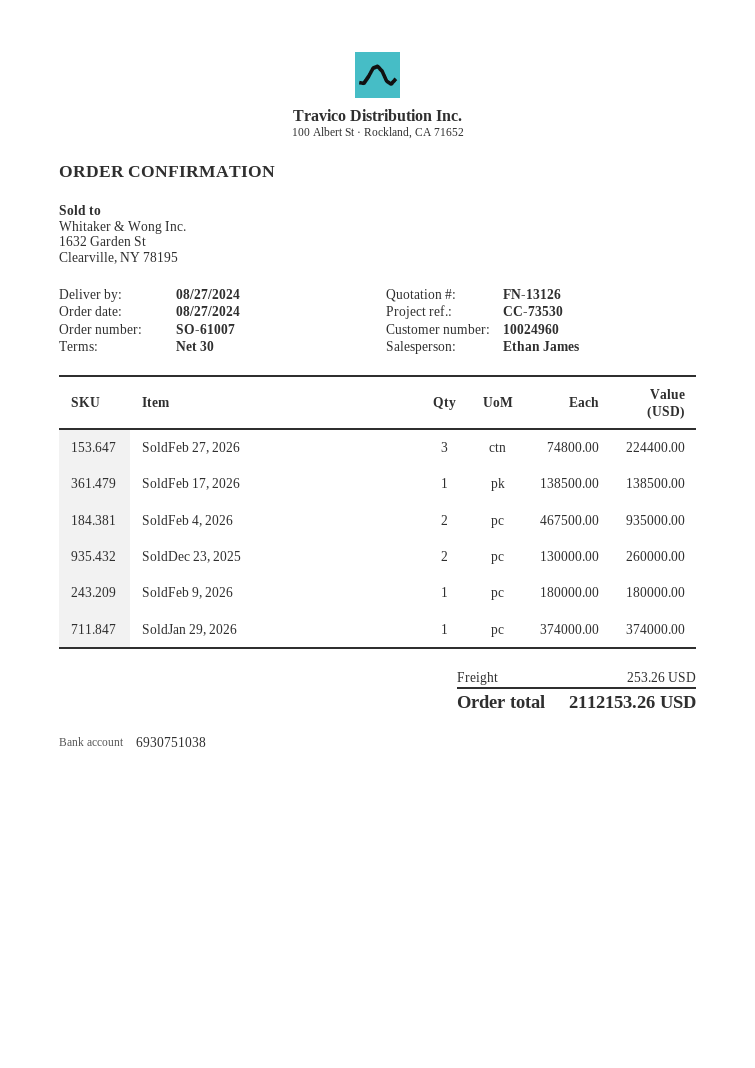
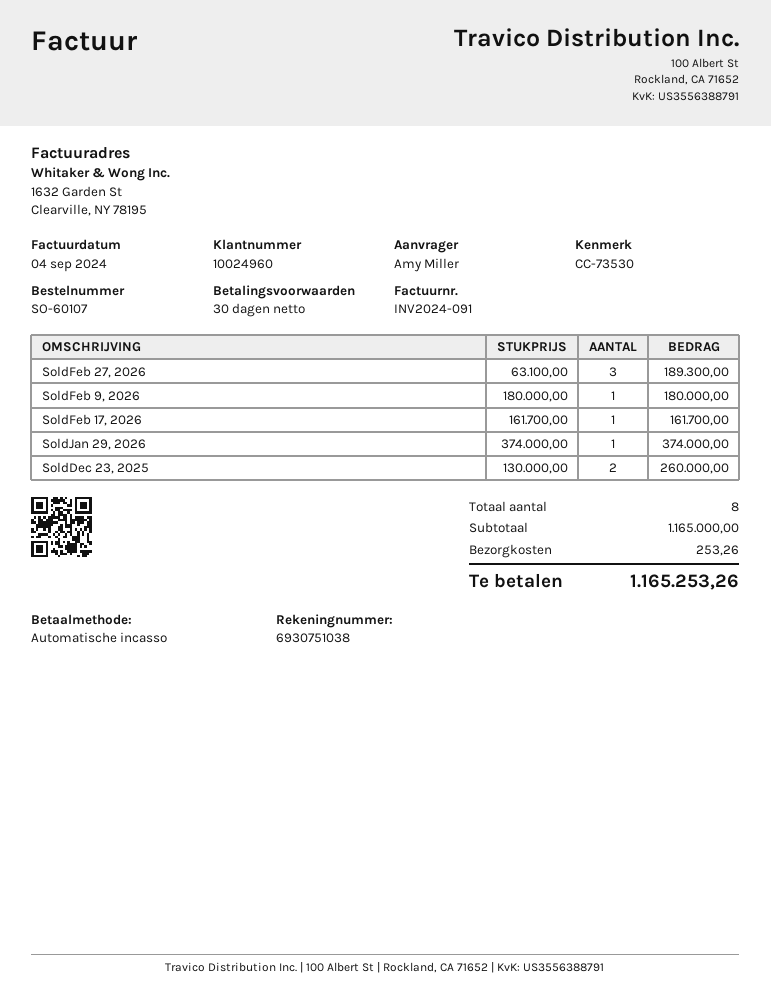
order number: SO-61007 -> SO-60107
SoldFeb 27, 2026: 3 x 74800.00 = 224400.00 -> 3 x 63100.00 = 189300.00
SoldFeb 17, 2026: 1 x 138500.00 = 138500.00 -> 1 x 161700.00 = 161700.00
SoldFeb 4, 2026: 2 x 467500.00 = 935000.00 -> none
total: 2112153.26 -> 1165253.26

